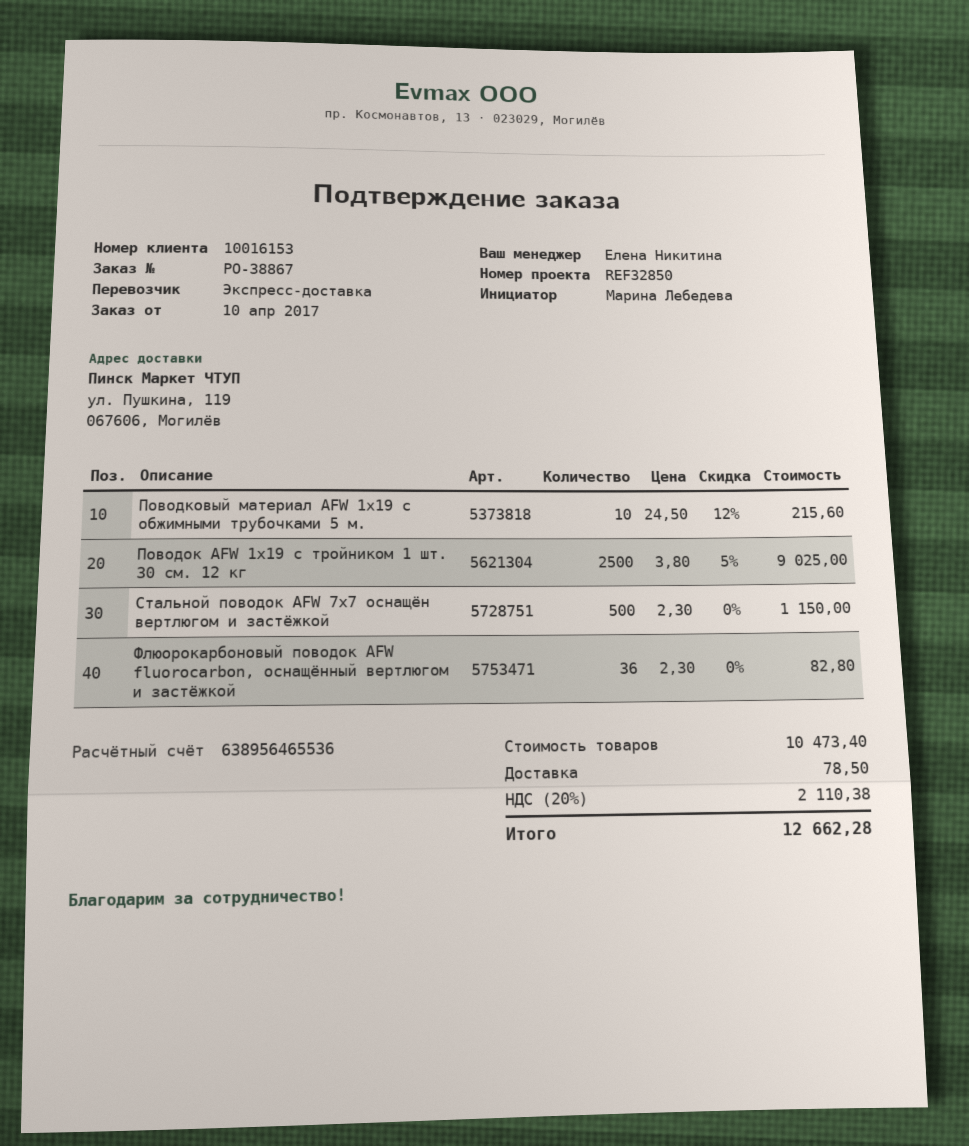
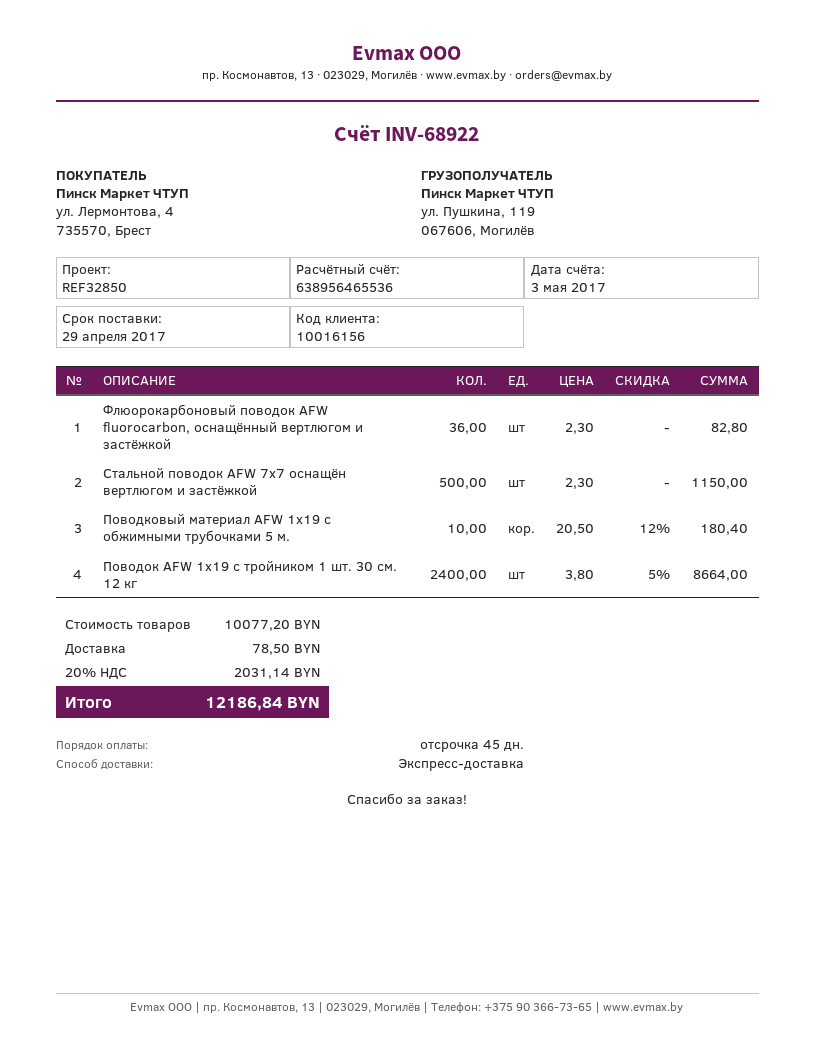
customer number: 10016153 -> 10016156
Поводковый материал AFW 1x19 с обжимными трубочками 5 м.: 10 x 24.50 - 12% = 215.60 -> 10 x 20.50 - 12% = 180.40
Поводок AFW 1x19 с тройником 1 шт. 30 см. 12 кг: 2500 x 3.80 - 5% = 9025.00 -> 2400 x 3.80 - 5% = 8664.00
subtotal: 10473.40 -> 10077.20
tax: 20% = 2110.38 -> 20% = 2031.14
total: 12662.28 -> 12186.84

